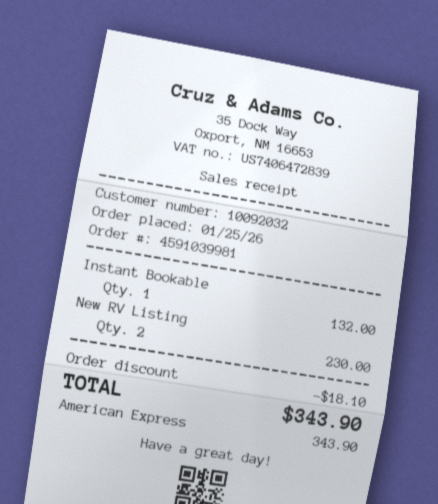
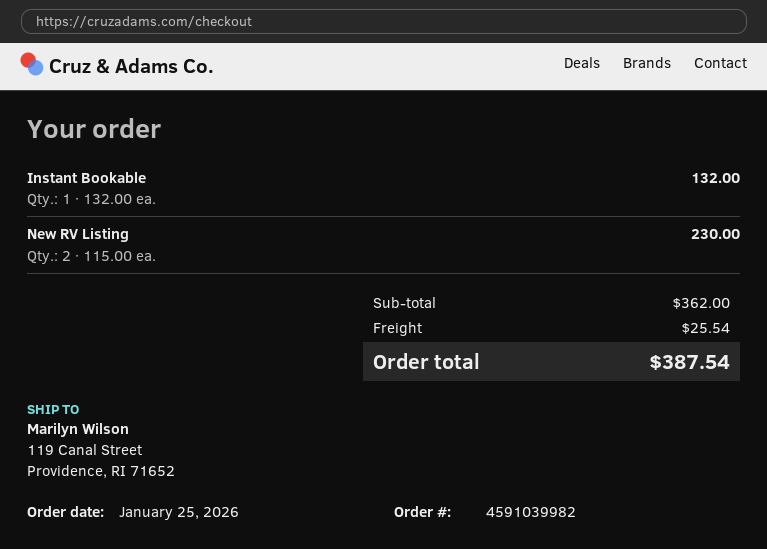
order number: 4591039981 -> 4591039982
discount: 18.10 -> none
shipping: none -> 25.54
total: 343.90 -> 387.54

